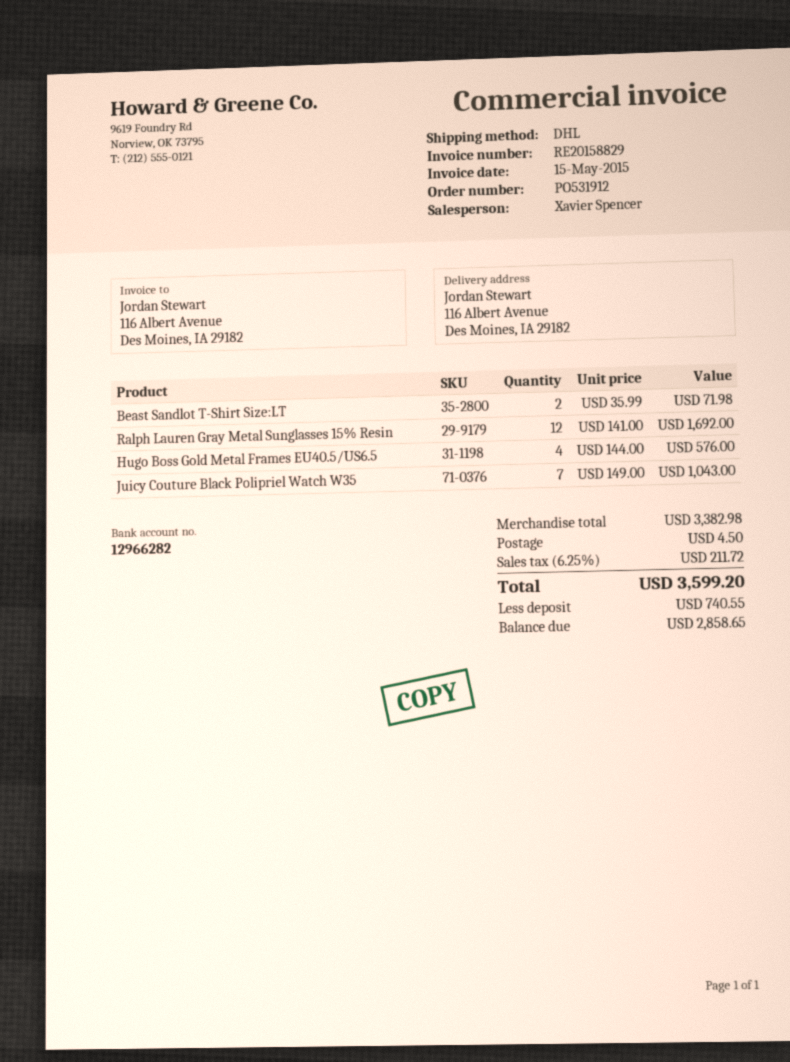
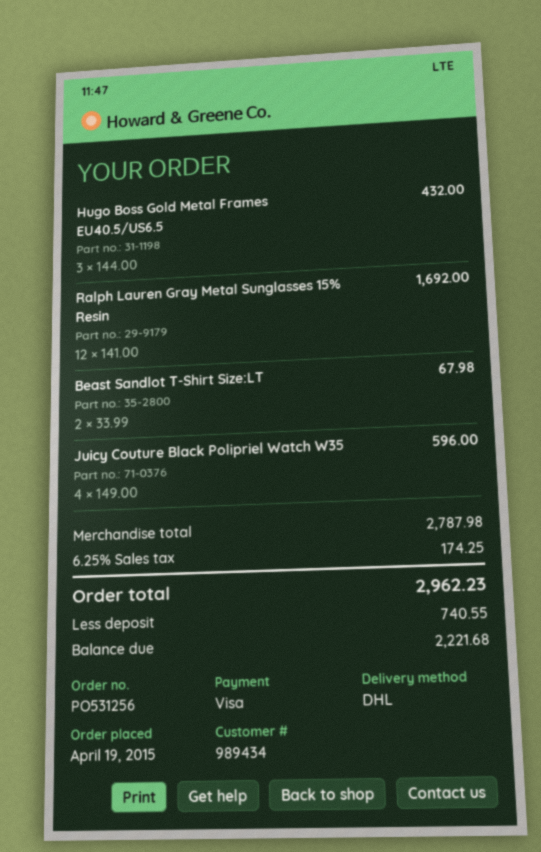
order number: PO531912 -> PO531256
Beast Sandlot T-Shirt Size:LT: 2 x 35.99 = 71.98 -> 2 x 33.99 = 67.98
Hugo Boss Gold Metal Frames EU40.5/US6.5: 4 x 144.00 = 576.00 -> 3 x 144.00 = 432.00
Juicy Couture Black Polipriel Watch W35: 7 x 149.00 = 1043.00 -> 4 x 149.00 = 596.00
subtotal: 3382.98 -> 2787.98
shipping: 4.50 -> none
tax: 6.25% = 211.72 -> 6.25% = 174.25
total: 3599.20 -> 2962.23
balance: 2858.65 -> 2221.68

